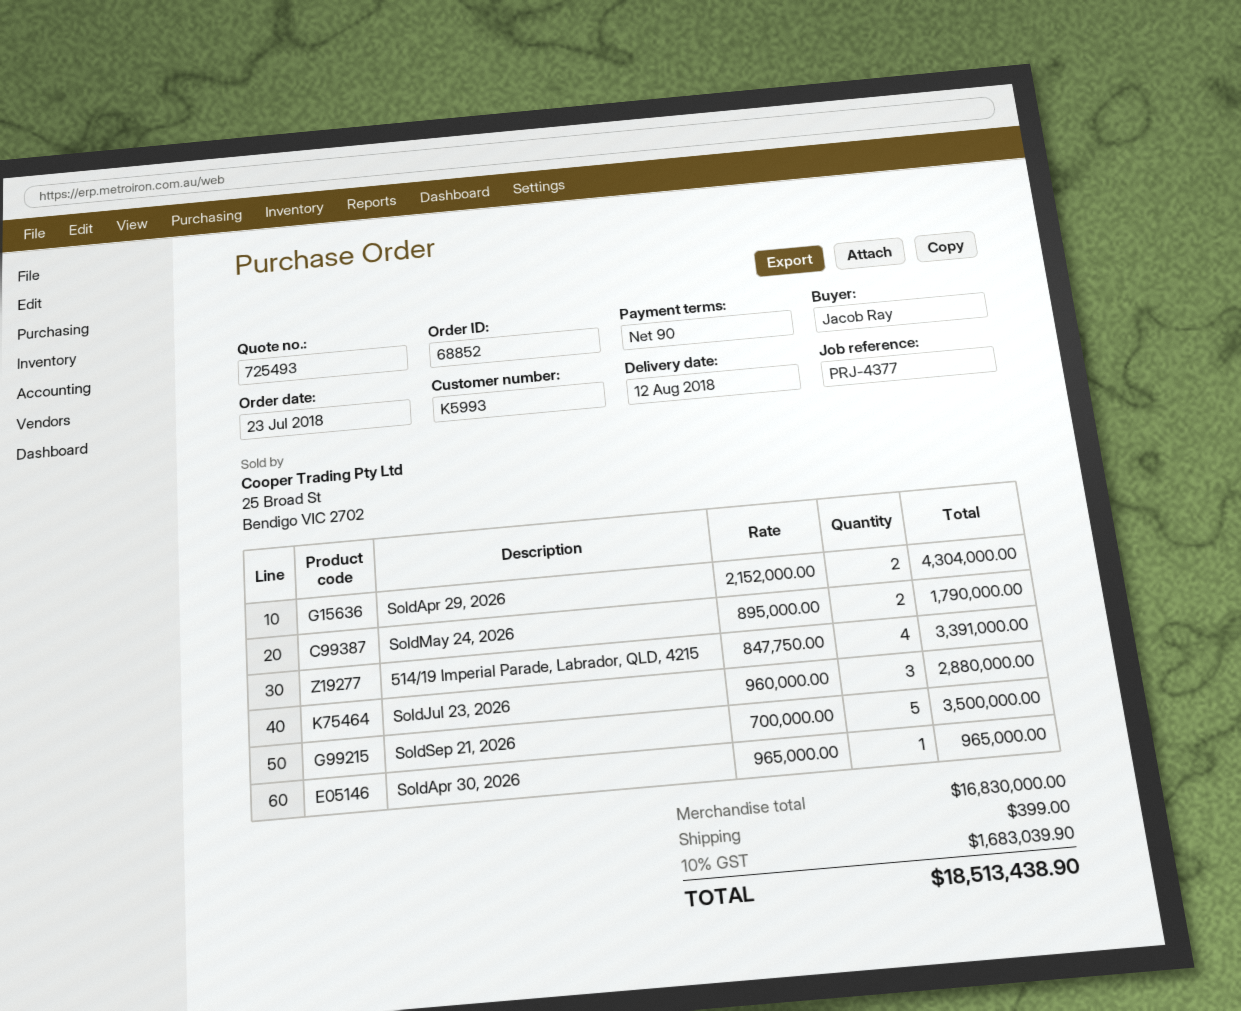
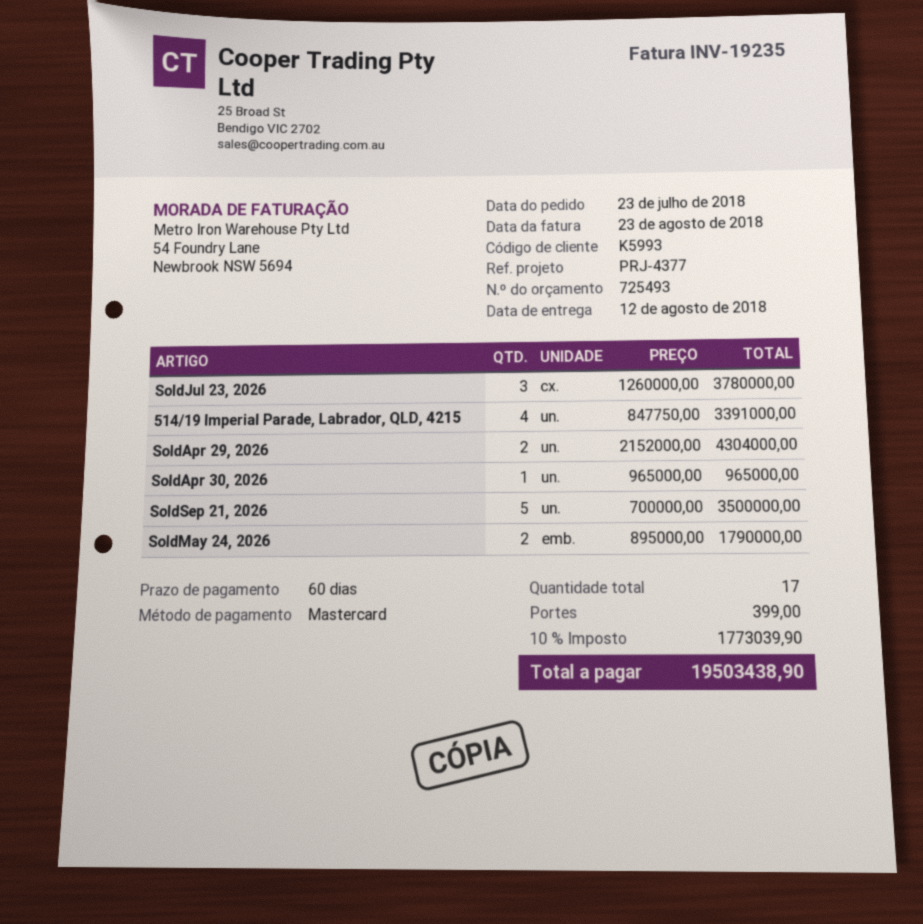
payment terms: 90 days -> 60 days
SoldJul 23, 2026: 3 x 960000.00 = 2880000.00 -> 3 x 1260000.00 = 3780000.00
tax: 10% = 1683039.90 -> 10% = 1773039.90
total: 18513438.90 -> 19503438.90

